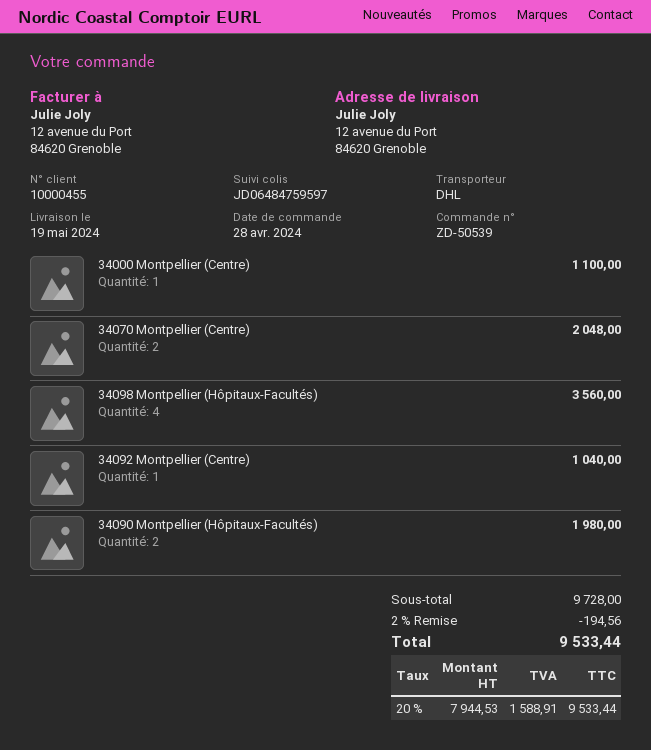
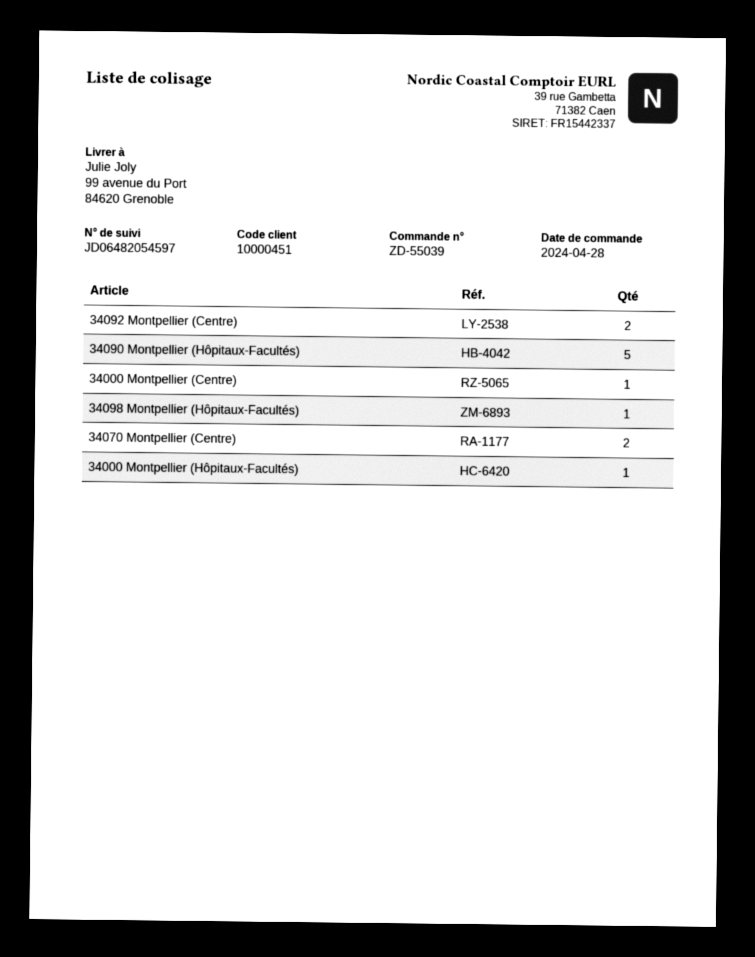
order number: ZD-50539 -> ZD-55039
customer number: 10000455 -> 10000451
tracking number: JD06484759597 -> JD06482054597
ship to: 12 avenue du Port, 84620 Grenoble -> 99 avenue du Port, 84620 Grenoble
34098 Montpellier (Hôpitaux-Facultés): 4 -> 1
34092 Montpellier (Centre): 1 -> 2
34090 Montpellier (Hôpitaux-Facultés): 2 -> 5
34000 Montpellier (Hôpitaux-Facultés): none -> 1

